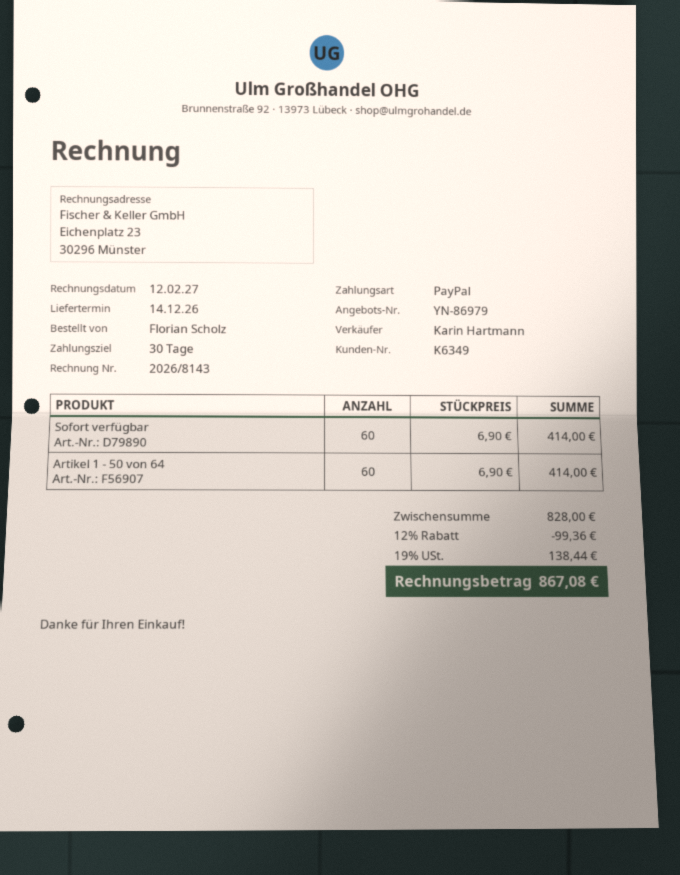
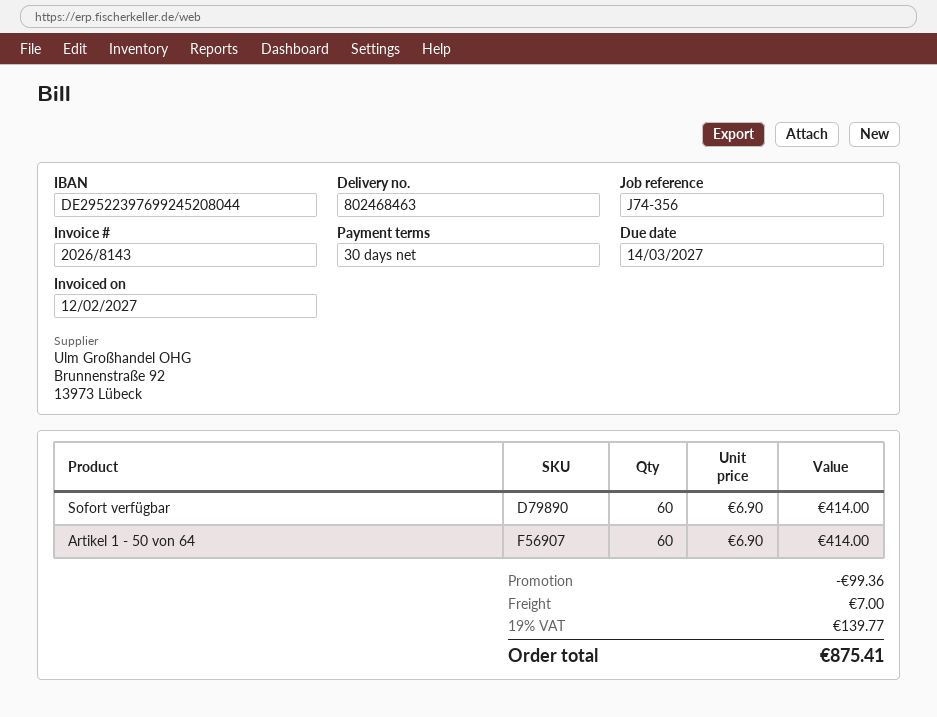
shipping: none -> 7.00
tax: 19% = 138.44 -> 19% = 139.77
total: 867.08 -> 875.41

